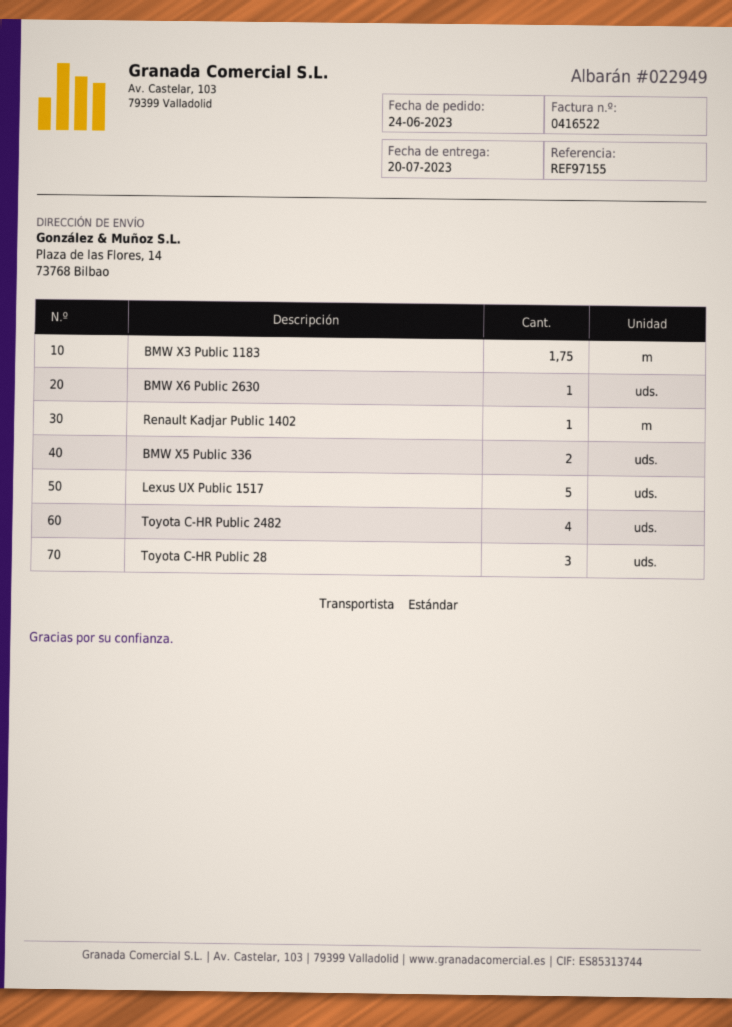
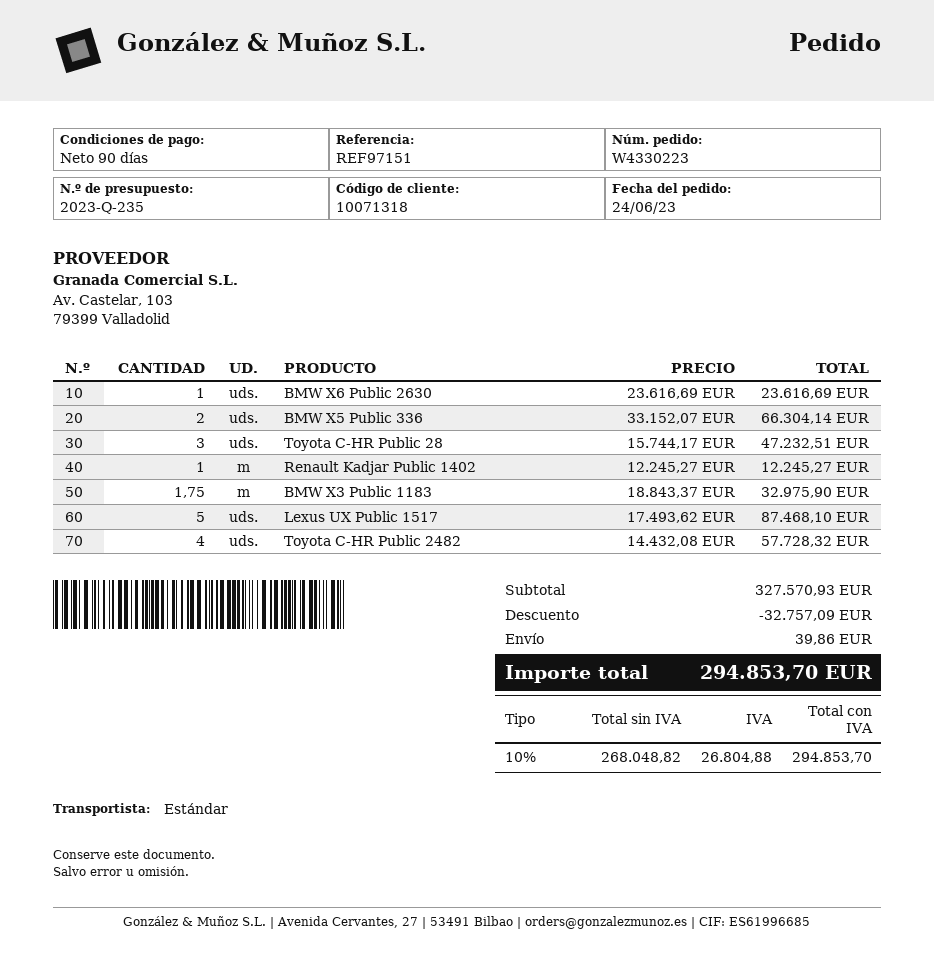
reference: REF97155 -> REF97151

